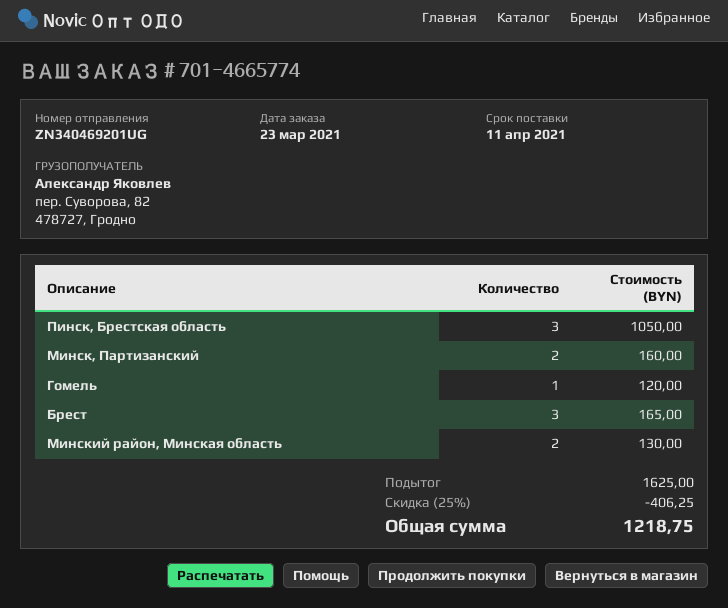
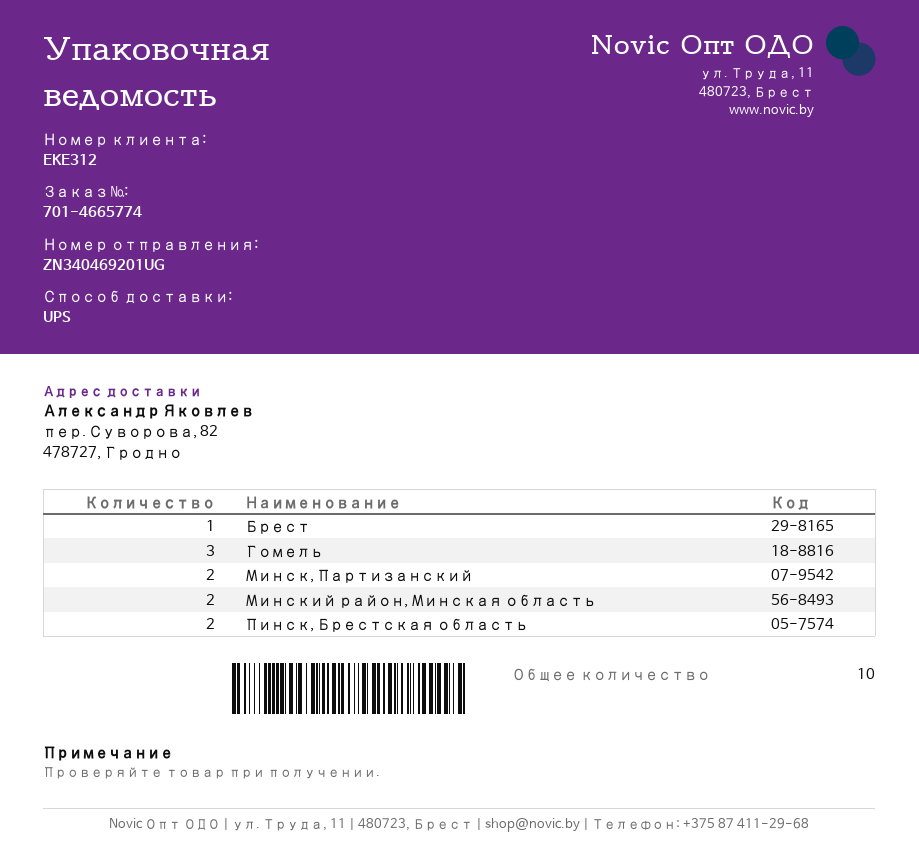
Пинск, Брестская область: 3 -> 2
Гомель: 1 -> 3
Брест: 3 -> 1

